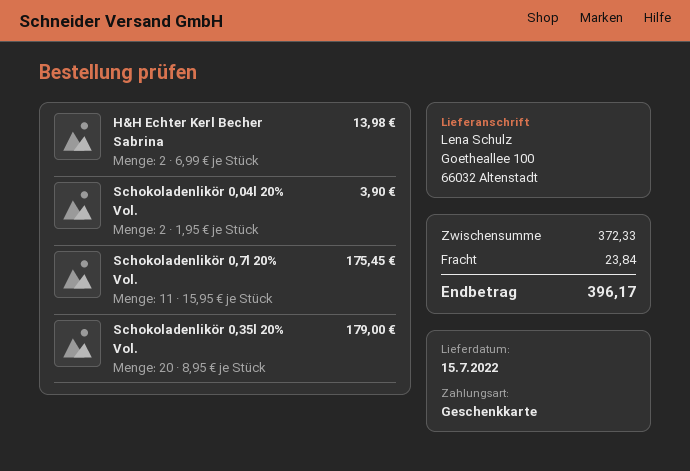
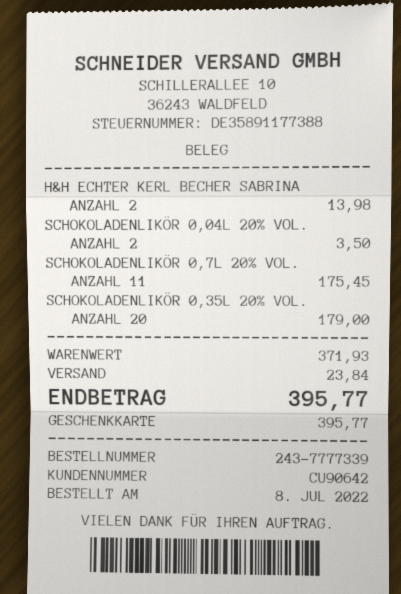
Schokoladenlikör 0,04l 20% Vol.: 2 for 3.90 -> 2 for 3.50
subtotal: 372.33 -> 371.93
total: 396.17 -> 395.77

